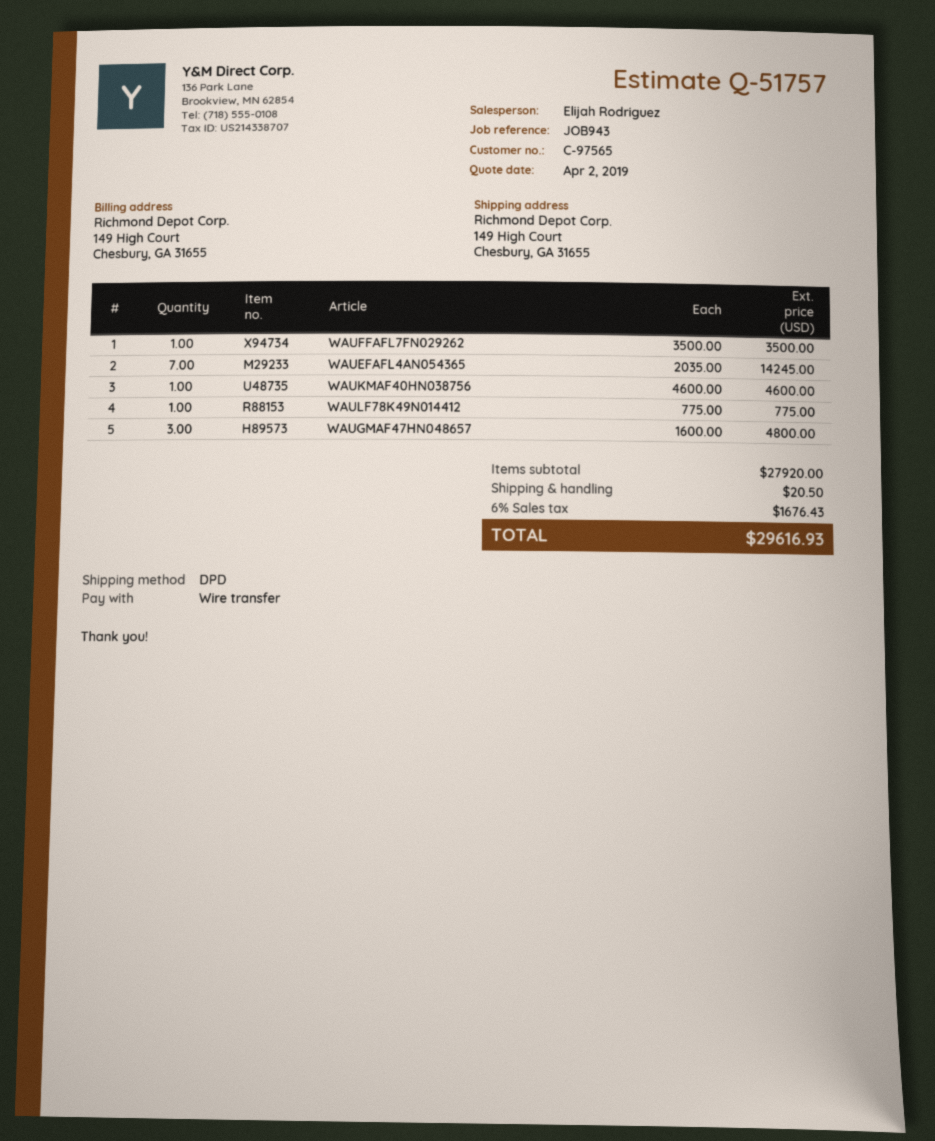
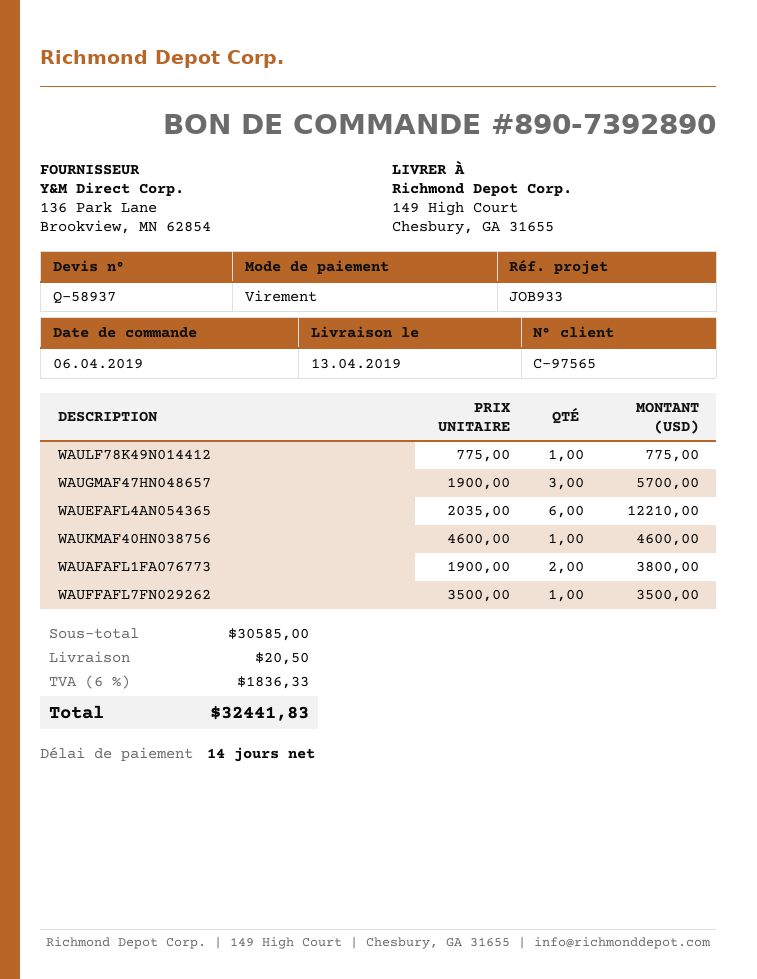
quote number: Q-51757 -> Q-58937
reference: JOB943 -> JOB933
WAUEFAFL4AN054365: 7 x 2035.00 = 14245.00 -> 6 x 2035.00 = 12210.00
WAUGMAF47HN048657: 3 x 1600.00 = 4800.00 -> 3 x 1900.00 = 5700.00
WAUAFAFL1FA076773: none -> 2 x 1900.00 = 3800.00
subtotal: 27920.00 -> 30585.00
tax: 6% = 1676.43 -> 6% = 1836.33
total: 29616.93 -> 32441.83

